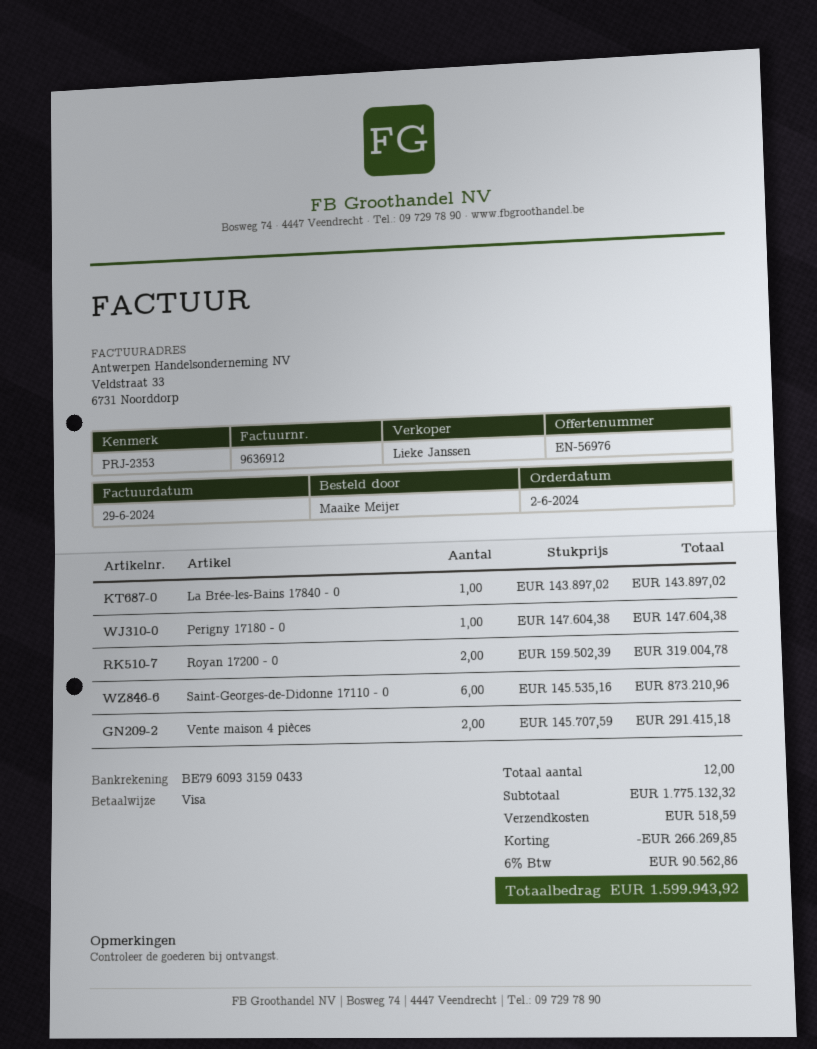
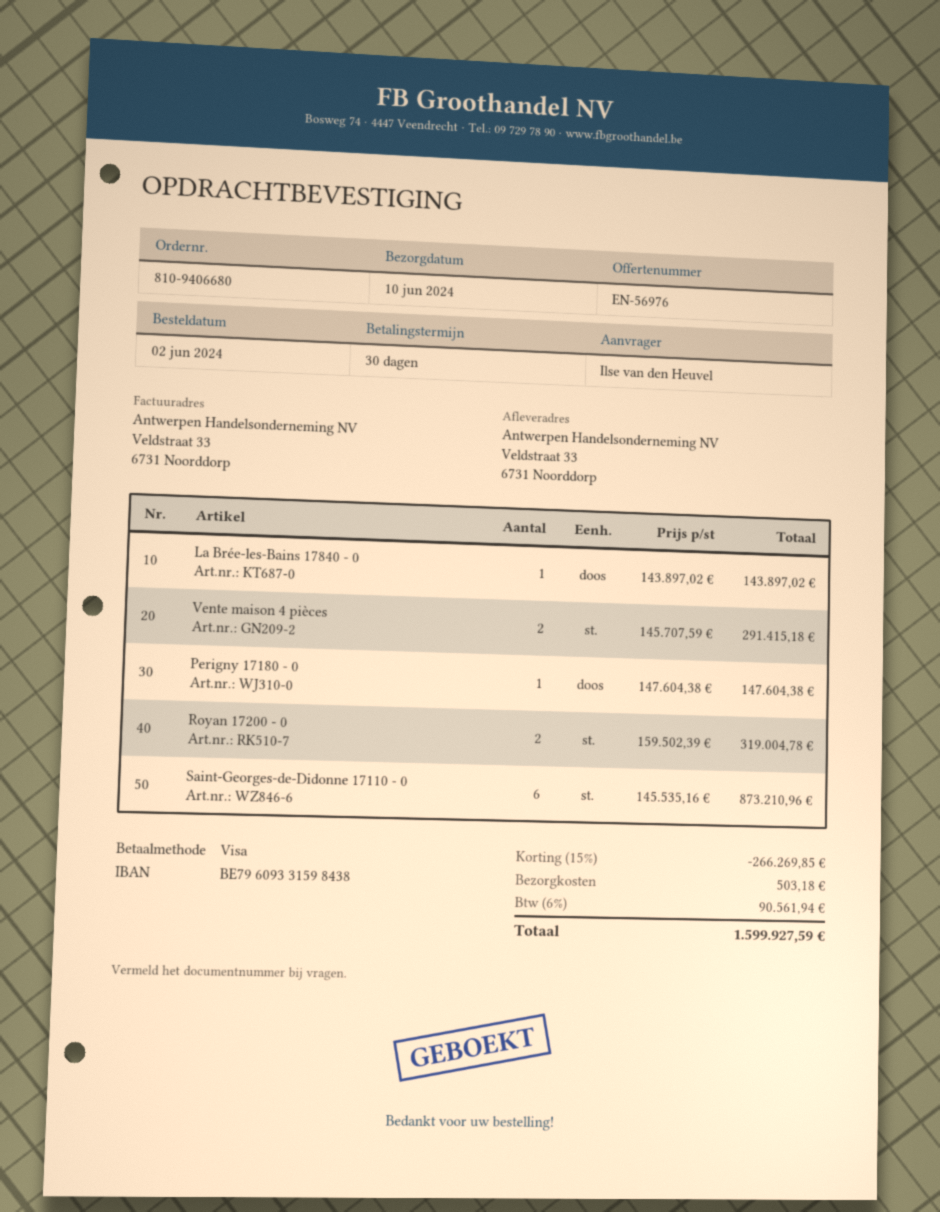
ordered by: Maaike Meijer -> Ilse van den Heuvel
bank account: BE79609331590433 -> BE79609331598438
shipping: 518.59 -> 503.18
tax: 6% = 90562.86 -> 6% = 90561.94
total: 1599943.92 -> 1599927.59

